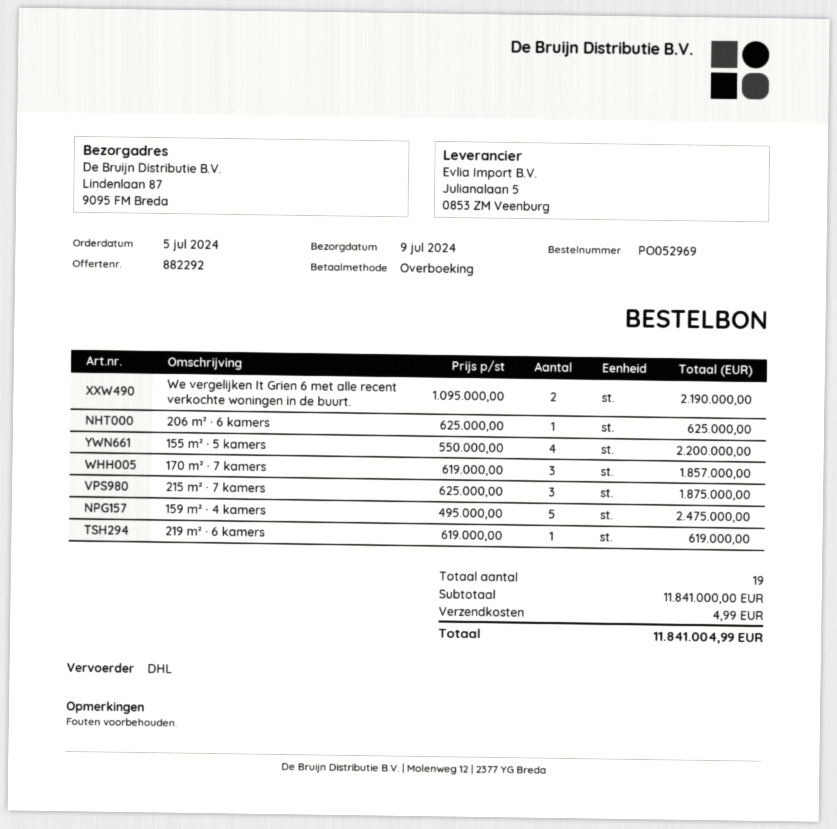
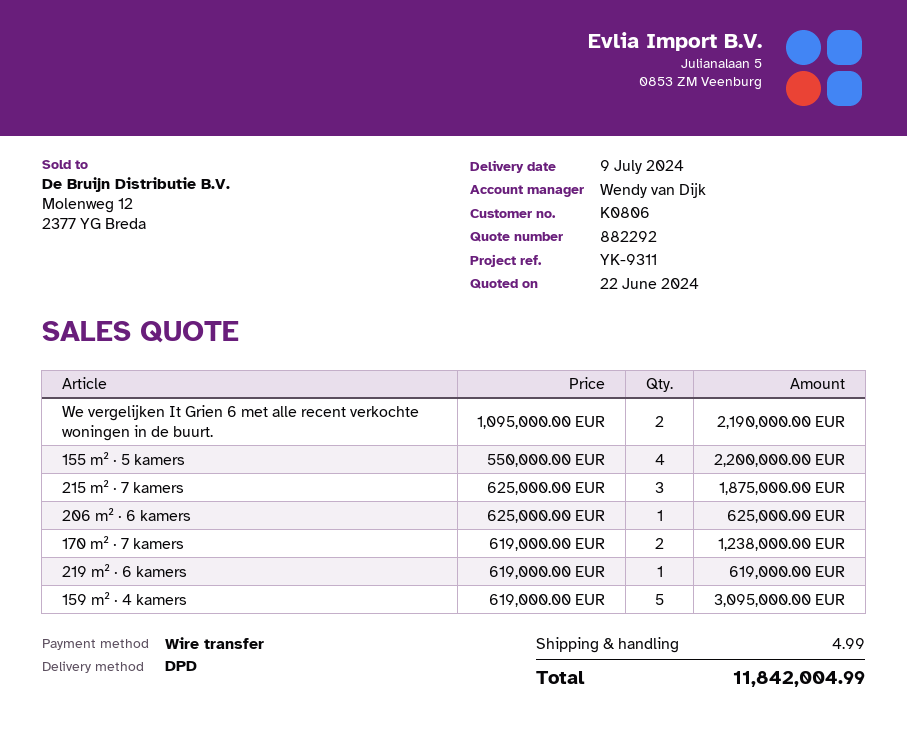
shipping method: DHL -> DPD
170 m² · 7 kamers: 3 x 619000.00 = 1857000.00 -> 2 x 619000.00 = 1238000.00
159 m² · 4 kamers: 5 x 495000.00 = 2475000.00 -> 5 x 619000.00 = 3095000.00
total: 11841004.99 -> 11842004.99

